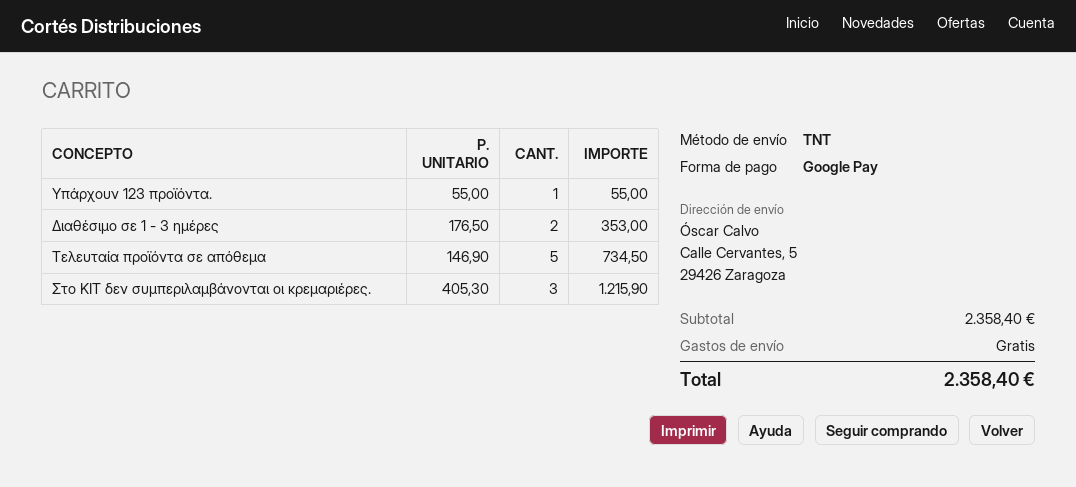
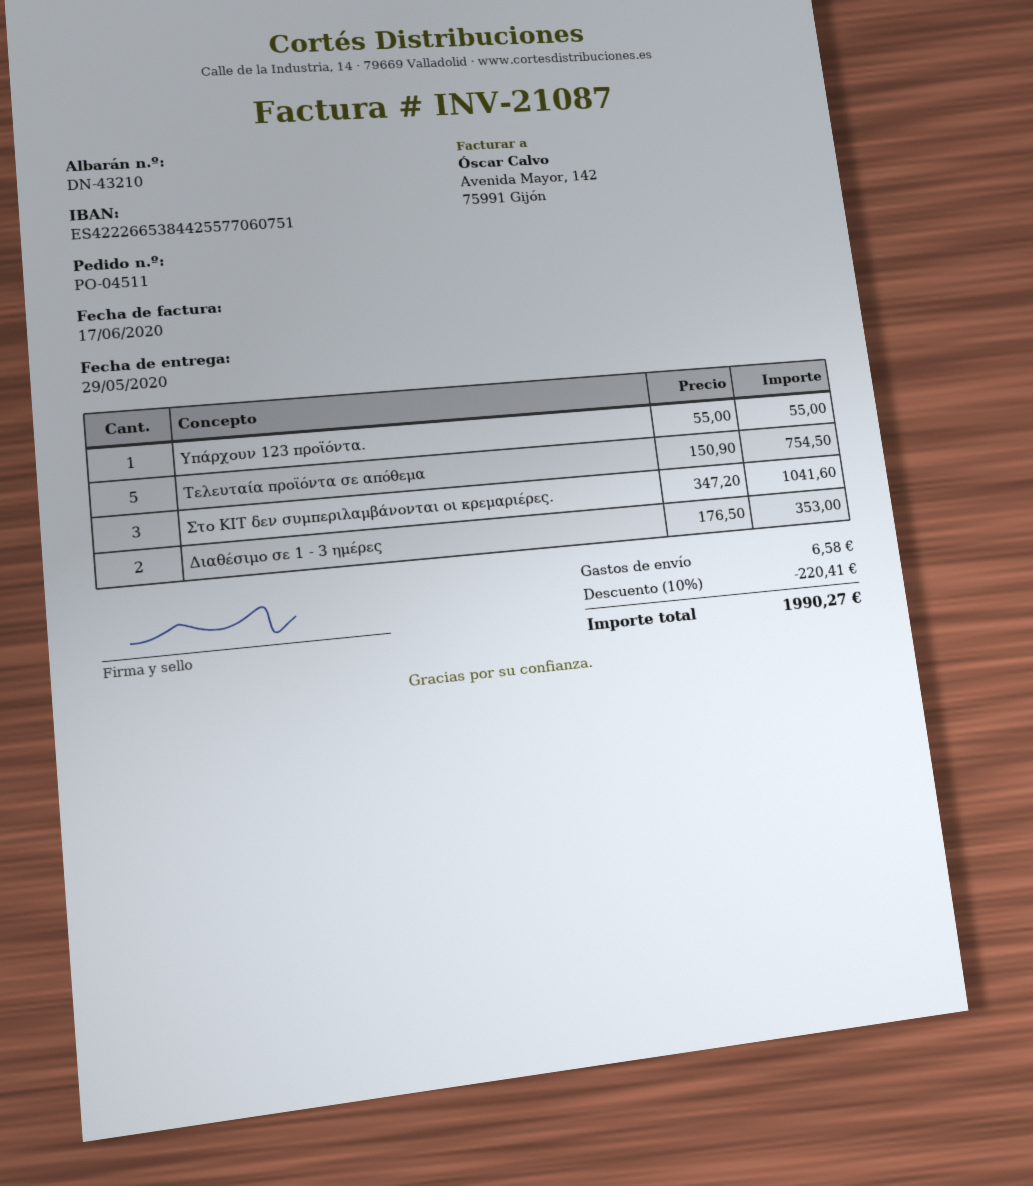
Τελευταία προϊόντα σε απόθεμα: 5 x 146.90 = 734.50 -> 5 x 150.90 = 754.50
Στο ΚΙΤ δεν συμπεριλαμβάνονται οι κρεμαριέρες.: 3 x 405.30 = 1215.90 -> 3 x 347.20 = 1041.60
discount: none -> 10% = 220.41
shipping: 0.00 -> 6.58
total: 2358.40 -> 1990.27

